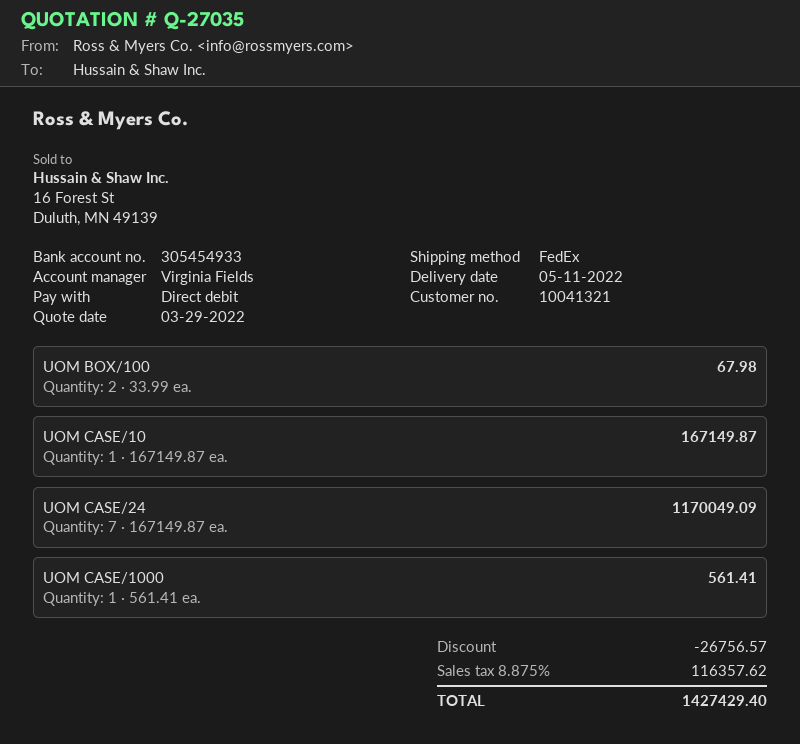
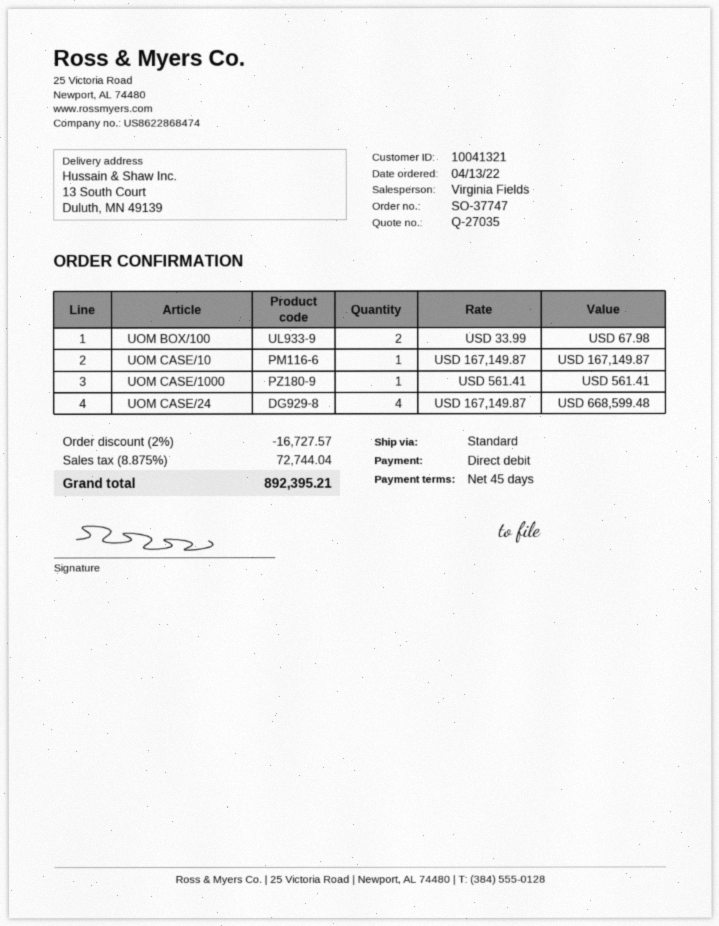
shipping method: FedEx -> standard
UOM CASE/24: 7 x 167149.87 = 1170049.09 -> 4 x 167149.87 = 668599.48
discount: 26756.57 -> 16727.57
tax: 8.875% = 116357.62 -> 8.875% = 72744.04
total: 1427429.40 -> 892395.21

